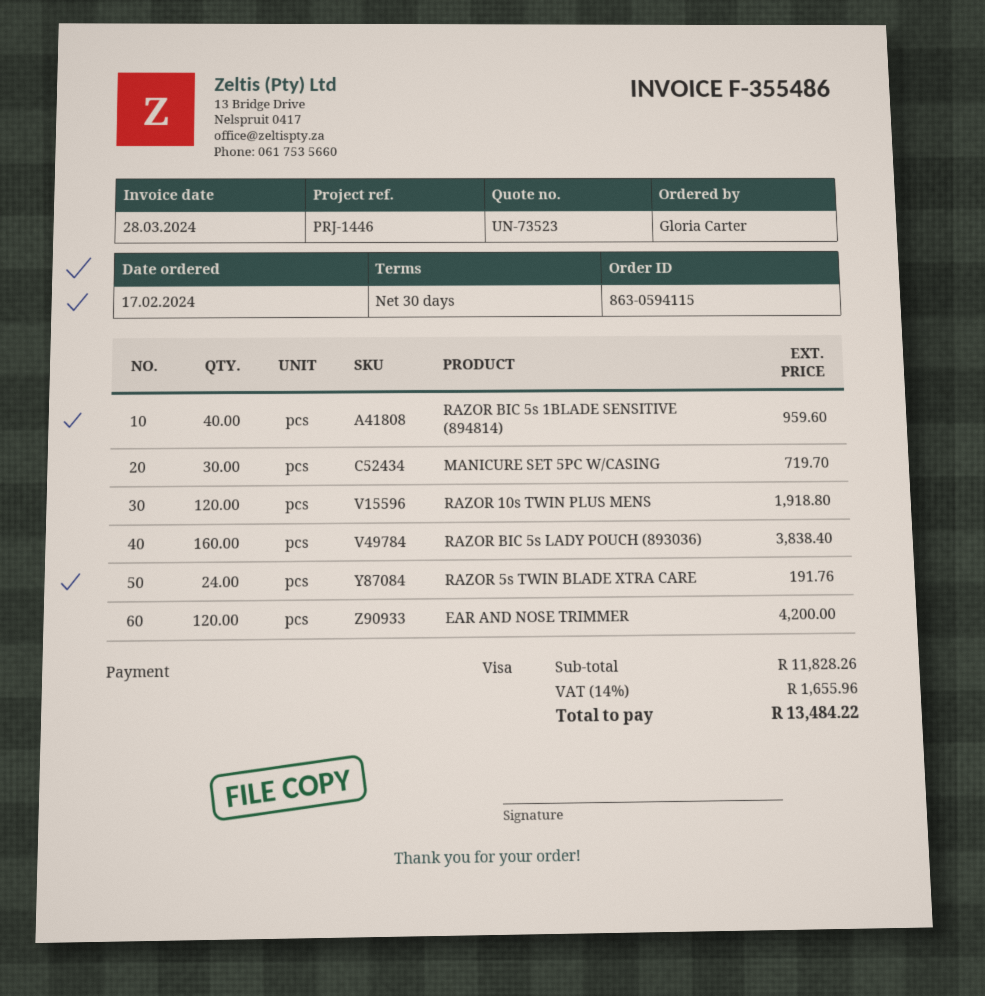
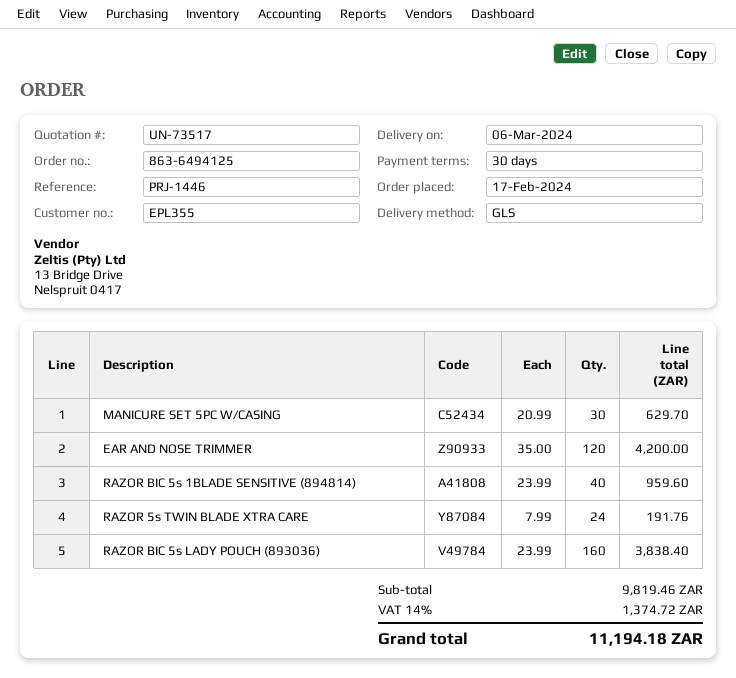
quote number: UN-73523 -> UN-73517
order number: 863-0594115 -> 863-6494125
MANICURE SET 5PC W/CASING: 30 for 719.70 -> 30 for 629.70
RAZOR 10s TWIN PLUS MENS: 120 for 1918.80 -> none
subtotal: 11828.26 -> 9819.46
tax: 14% = 1655.96 -> 14% = 1374.72
total: 13484.22 -> 11194.18

